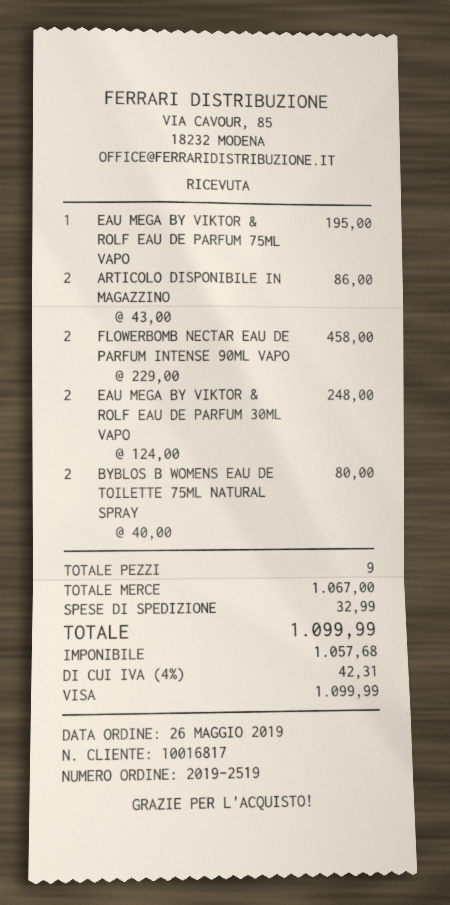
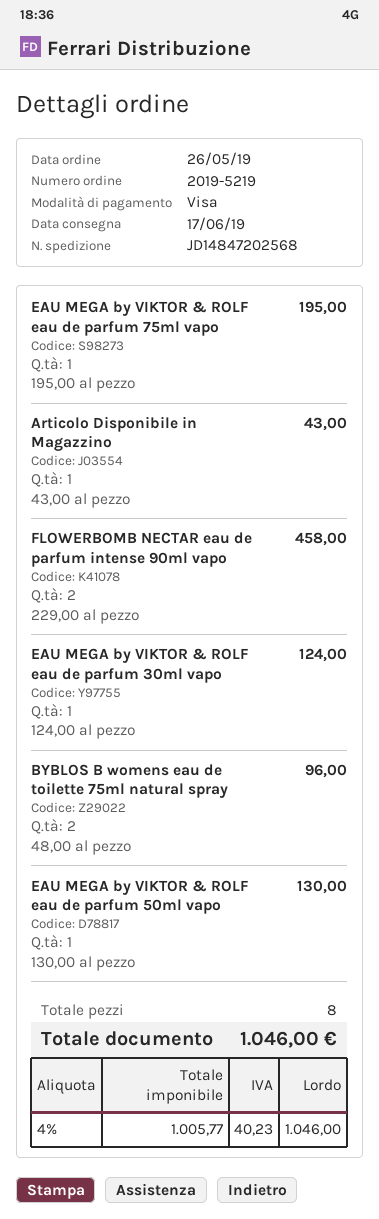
order number: 2019-2519 -> 2019-5219
ARTICOLO DISPONIBILE IN MAGAZZINO: 2 x 43.00 = 86.00 -> 1 x 43.00 = 43.00
EAU MEGA BY VIKTOR & ROLF EAU DE PARFUM 30ML VAPO: 2 x 124.00 = 248.00 -> 1 x 124.00 = 124.00
BYBLOS B WOMENS EAU DE TOILETTE 75ML NATURAL SPRAY: 2 x 40.00 = 80.00 -> 2 x 48.00 = 96.00
EAU MEGA by VIKTOR & ROLF eau de parfum 50ml vapo: none -> 1 x 130.00 = 130.00
total quantity: 9 -> 8
shipping: 32.99 -> none
net: 1057.68 -> 1005.77
tax: 4% = 42.31 -> 4% = 40.23
total: 1099.99 -> 1046.00

